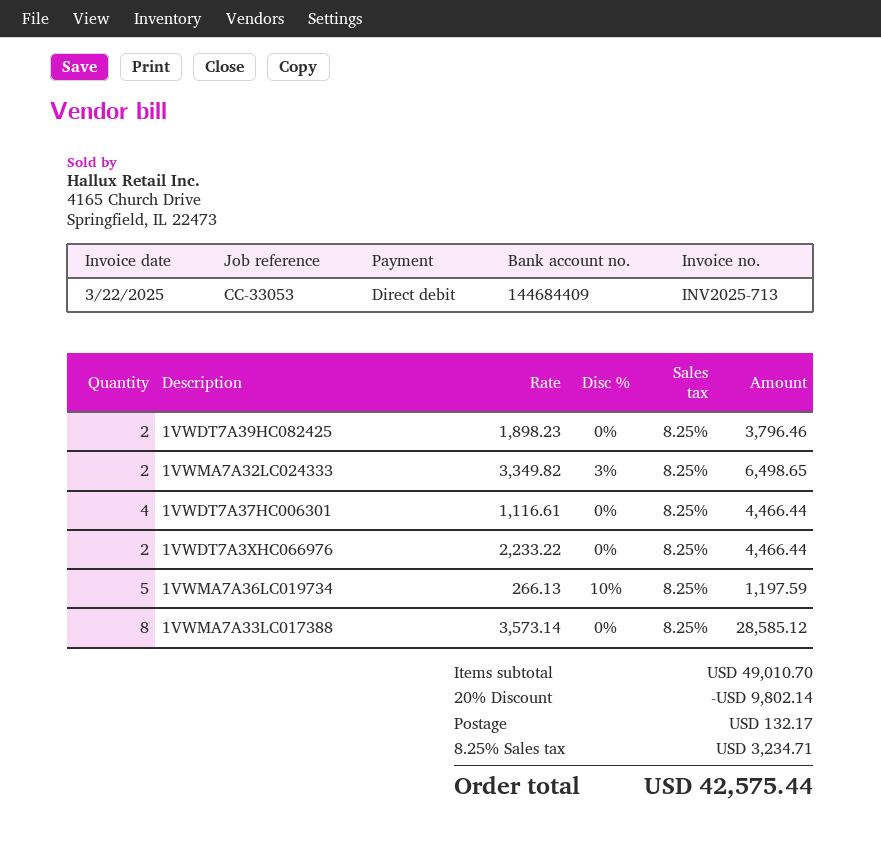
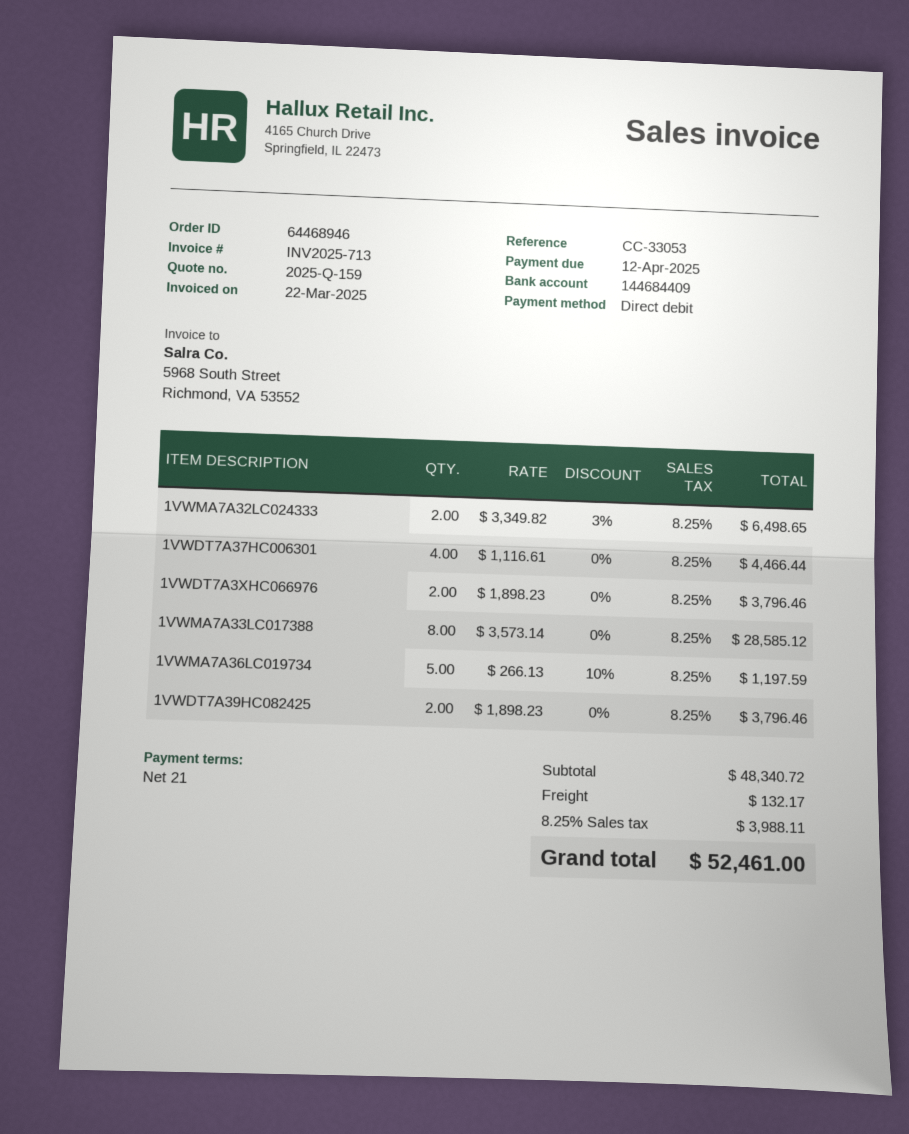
1VWDT7A3XHC066976: 2 x 2233.22 = 4466.44 -> 2 x 1898.23 = 3796.46
subtotal: 49010.70 -> 48340.72
discount: 20% = 9802.14 -> none
tax: 8.25% = 3234.71 -> 8.25% = 3988.11
total: 42575.44 -> 52461.00

